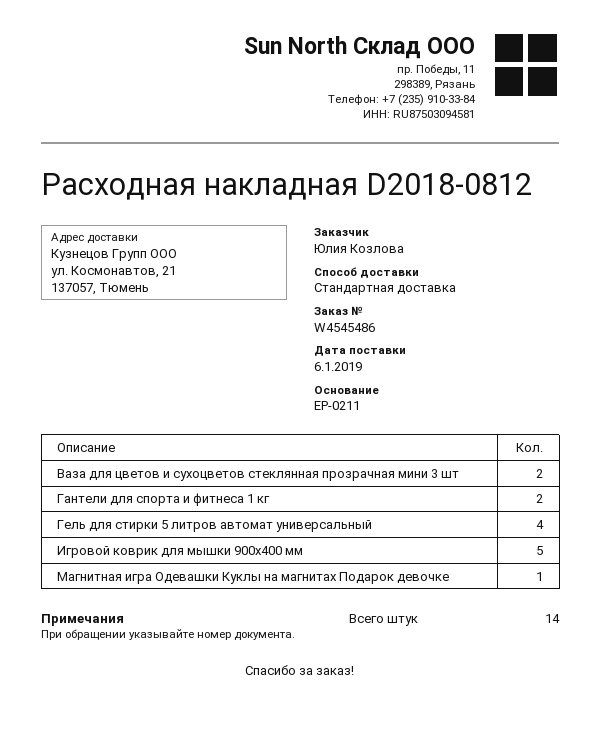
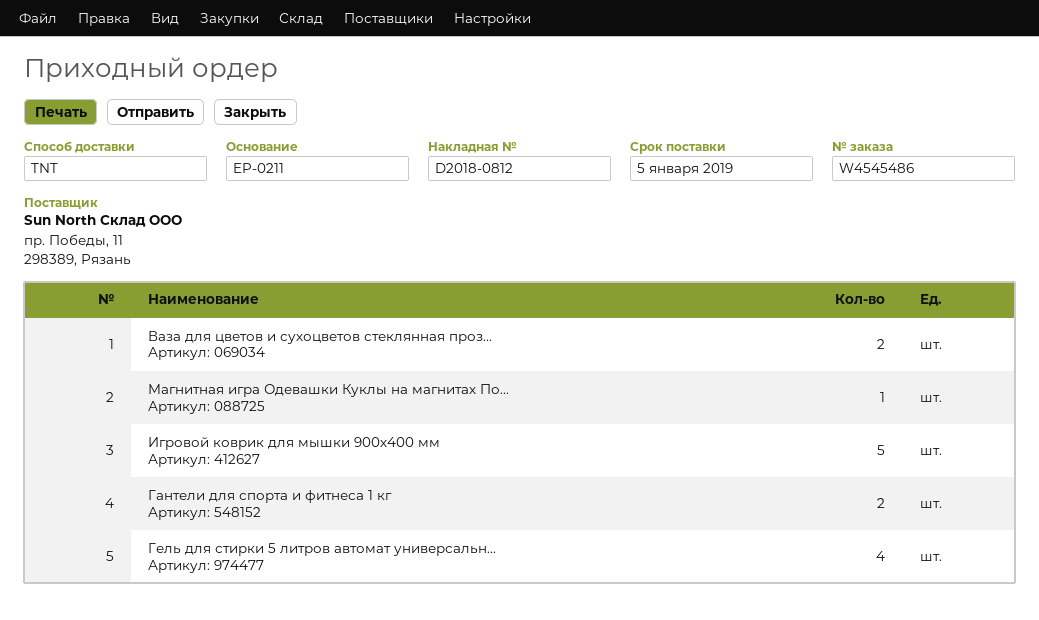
delivery date: 2019-01-06 -> 2019-01-05
shipping method: standard -> TNT

